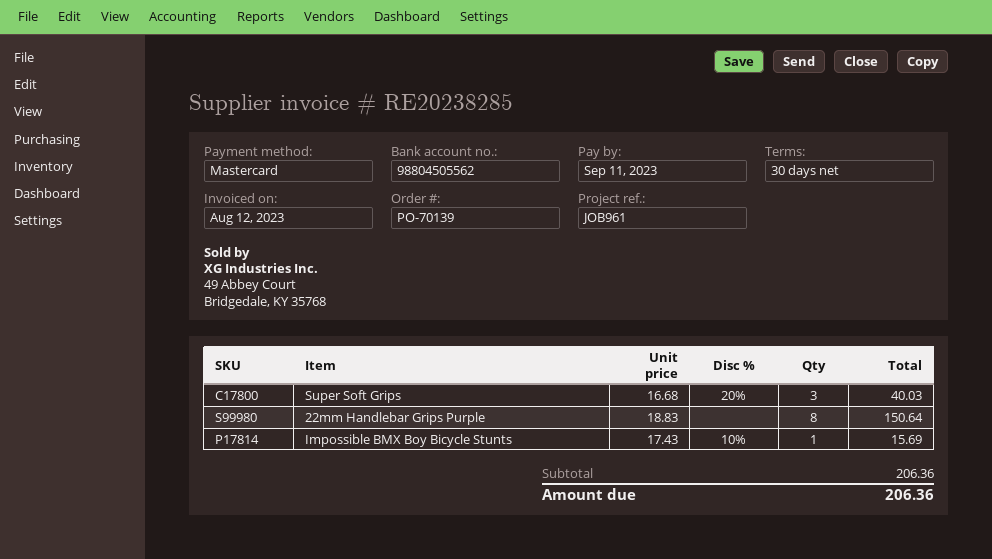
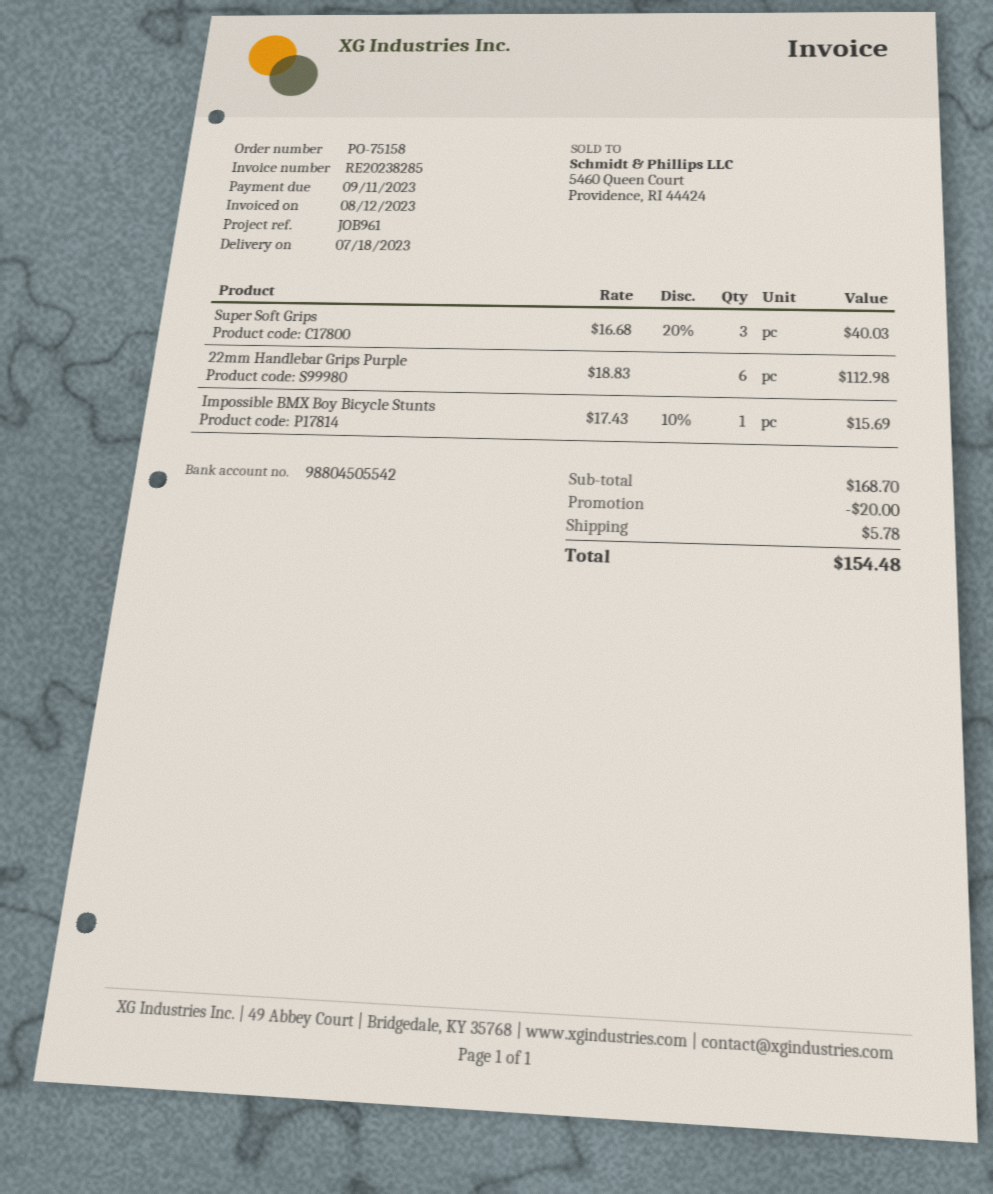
order number: PO-70139 -> PO-75158
bank account: 98804505562 -> 98804505542
22mm Handlebar Grips Purple: 8 x 18.83 = 150.64 -> 6 x 18.83 = 112.98
subtotal: 206.36 -> 168.70
discount: none -> 20.00
shipping: none -> 5.78
total: 206.36 -> 154.48

